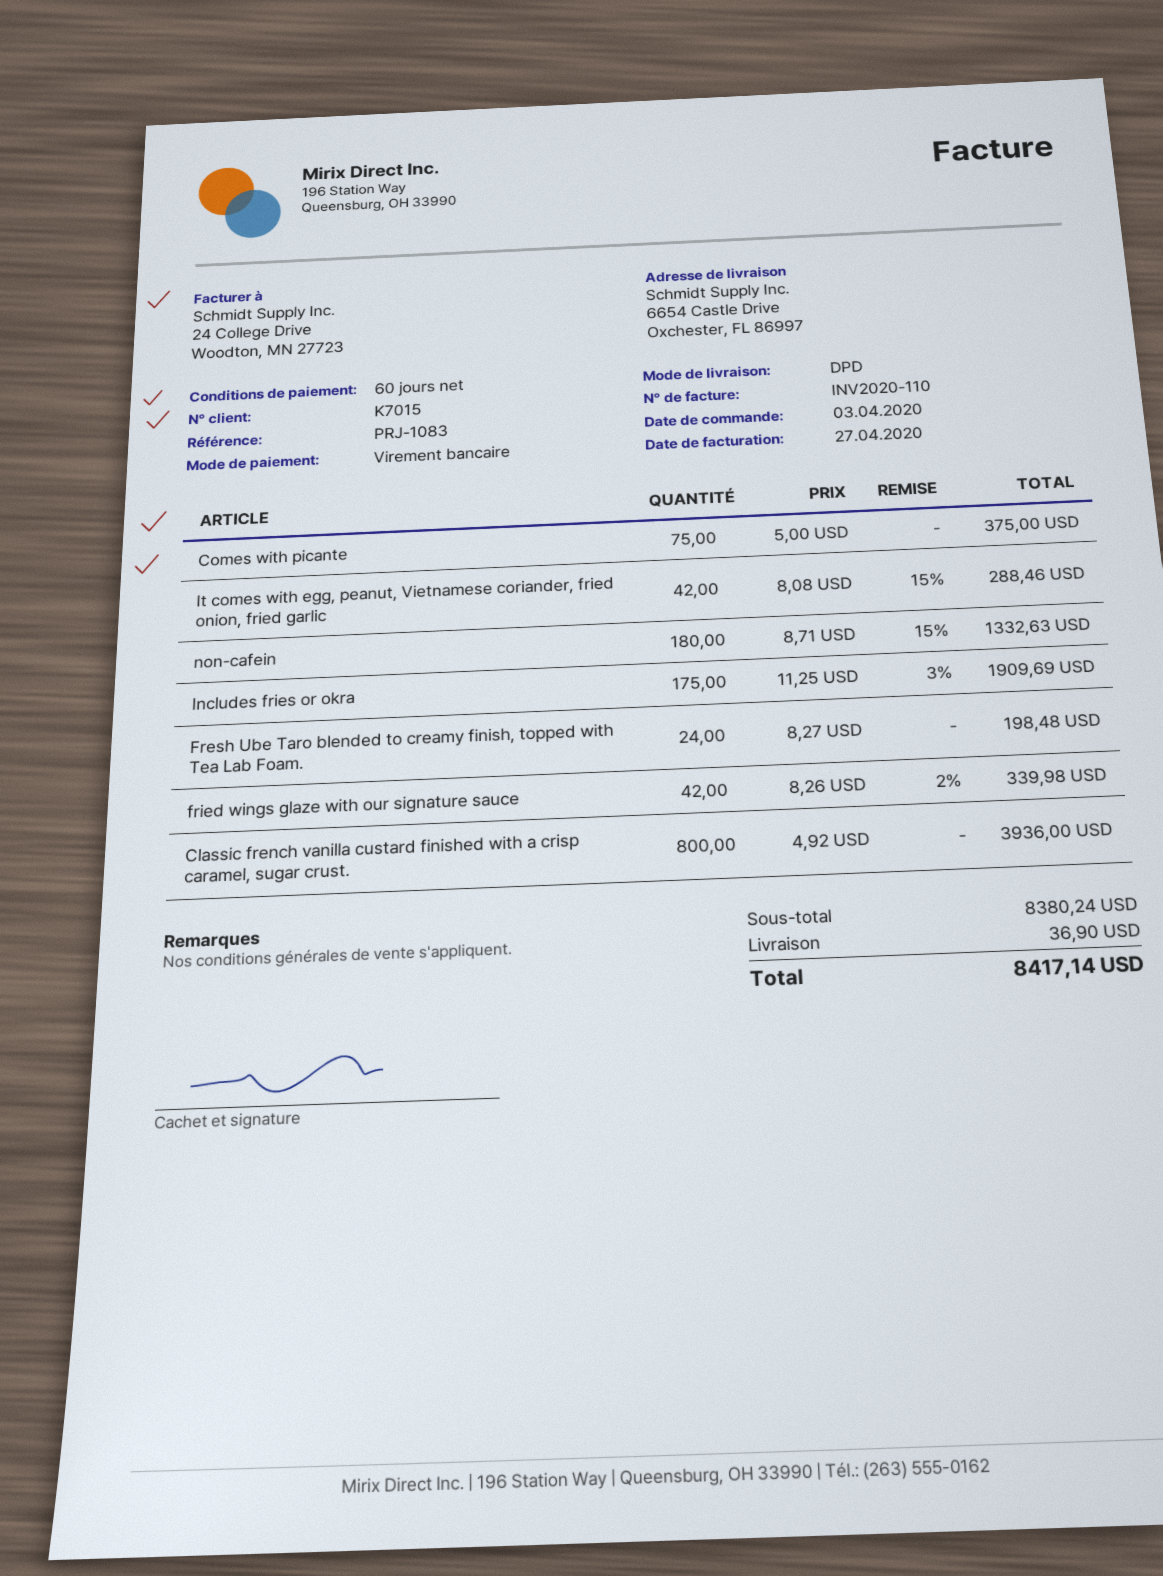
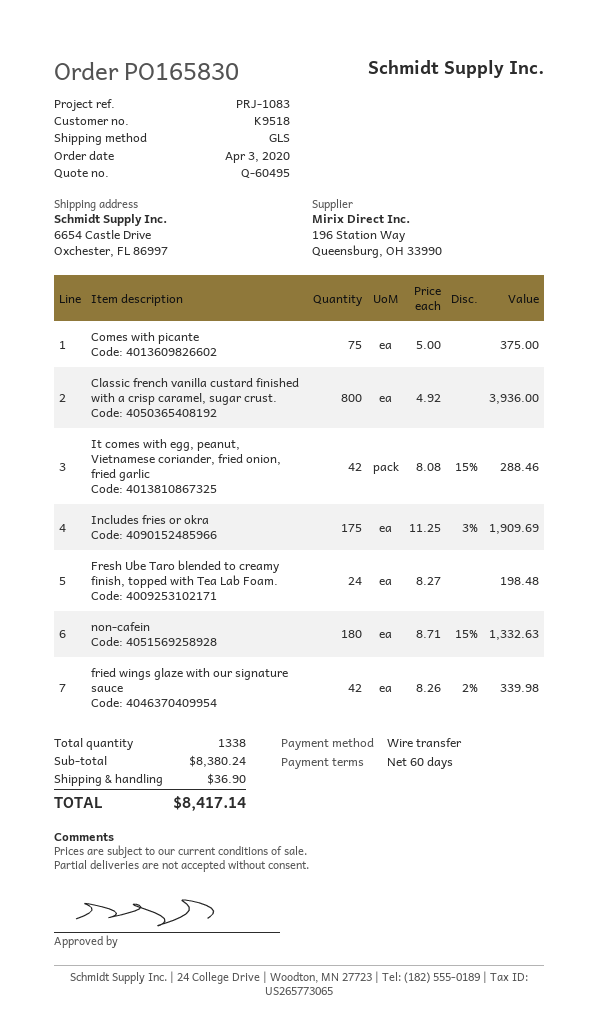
customer number: K7015 -> K9518
shipping method: DPD -> GLS

